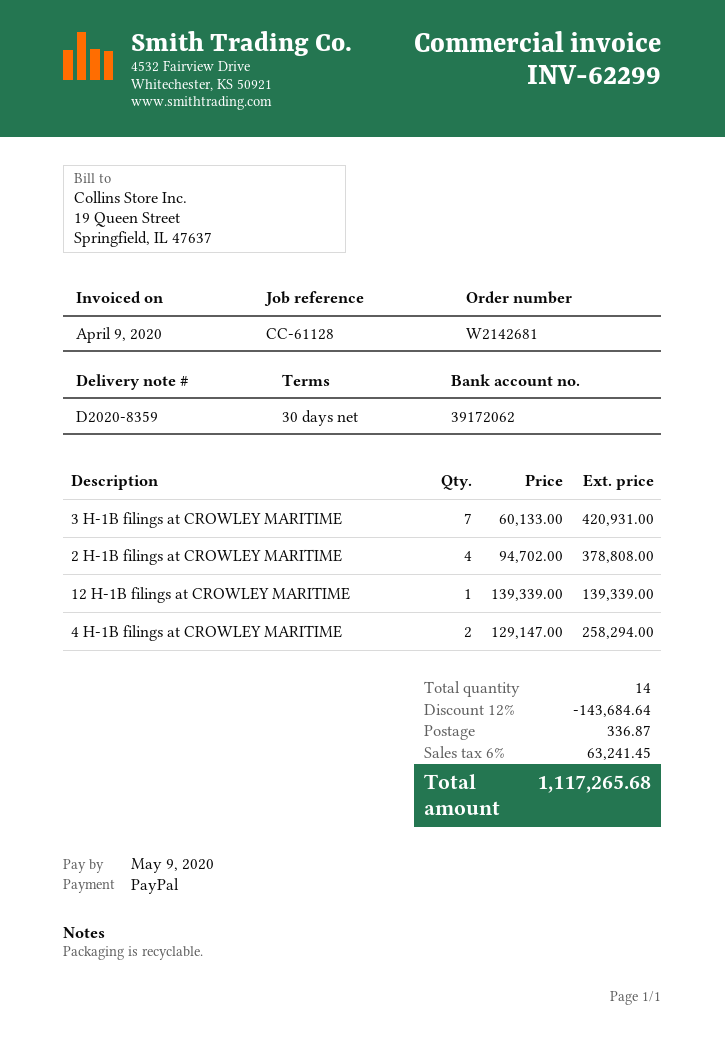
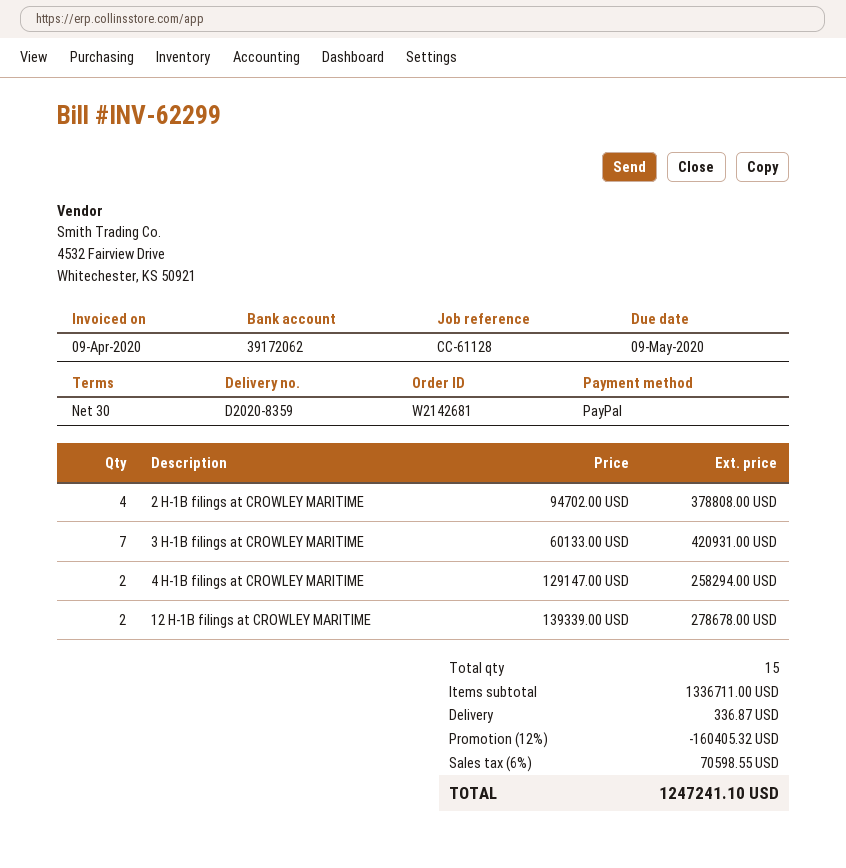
12 H-1B filings at CROWLEY MARITIME: 1 x 139339.00 = 139339.00 -> 2 x 139339.00 = 278678.00
total quantity: 14 -> 15
discount: 12% = 143684.64 -> 12% = 160405.32
tax: 6% = 63241.45 -> 6% = 70598.55
total: 1117265.68 -> 1247241.10

